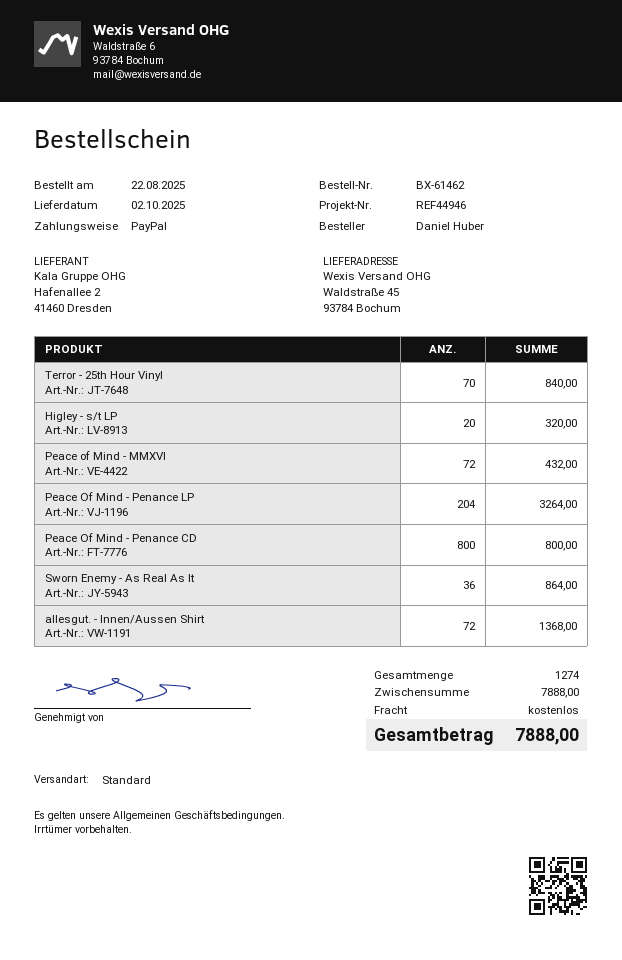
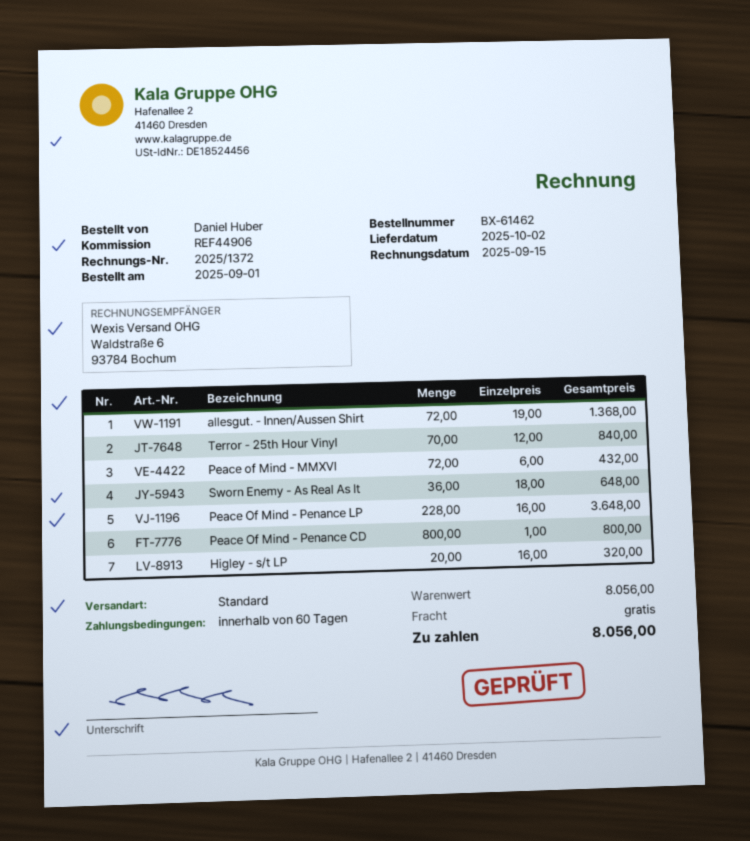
order date: 2025-08-22 -> 2025-09-01
reference: REF44946 -> REF44906
Peace Of Mind - Penance LP: 204 for 3264.00 -> 228 for 3648.00
Sworn Enemy - As Real As It: 36 for 864.00 -> 36 for 648.00
subtotal: 7888.00 -> 8056.00
total: 7888.00 -> 8056.00

